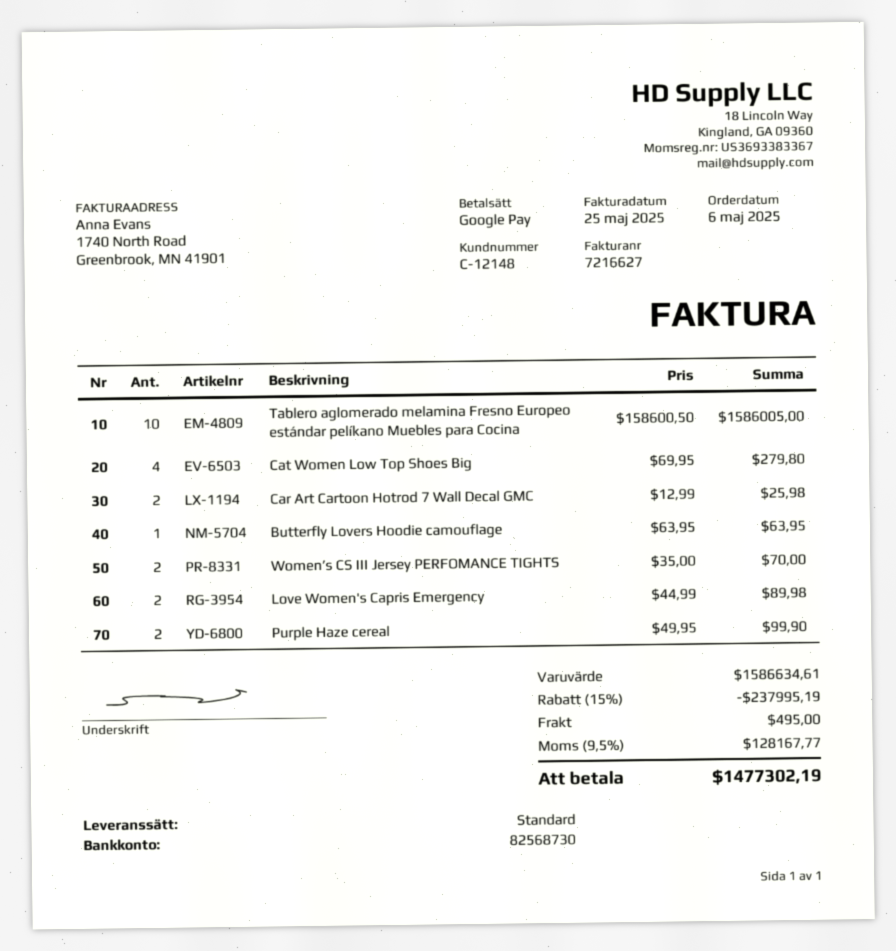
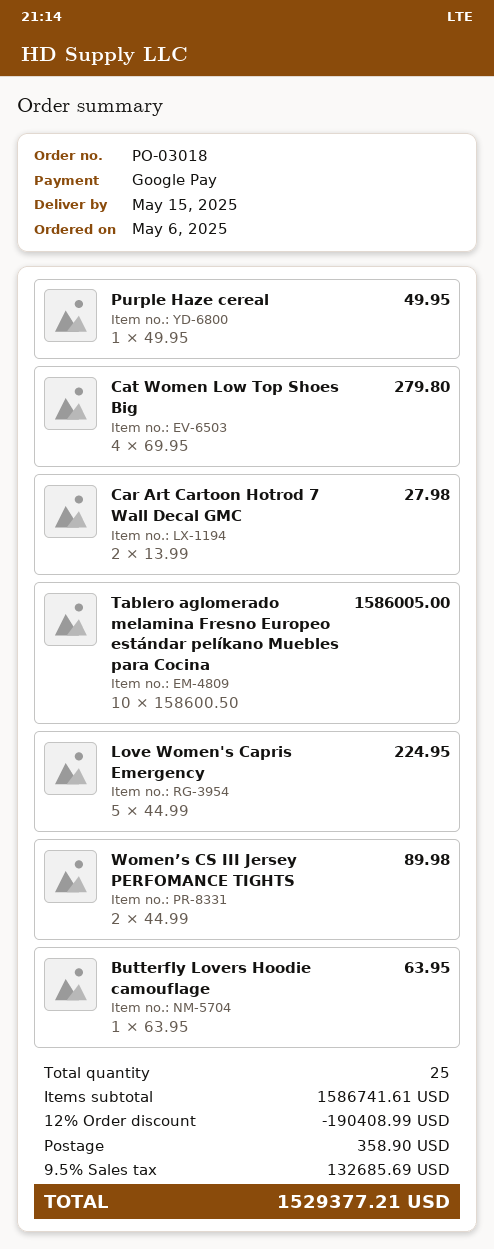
Car Art Cartoon Hotrod 7 Wall Decal GMC: 2 x 12.99 = 25.98 -> 2 x 13.99 = 27.98
Women’s CS III Jersey PERFOMANCE TIGHTS: 2 x 35.00 = 70.00 -> 2 x 44.99 = 89.98
Love Women's Capris Emergency: 2 x 44.99 = 89.98 -> 5 x 44.99 = 224.95
Purple Haze cereal: 2 x 49.95 = 99.90 -> 1 x 49.95 = 49.95
subtotal: 1586634.61 -> 1586741.61
discount: 15% = 237995.19 -> 12% = 190408.99
shipping: 495.00 -> 358.90
tax: 9.5% = 128167.77 -> 9.5% = 132685.69
total: 1477302.19 -> 1529377.21

